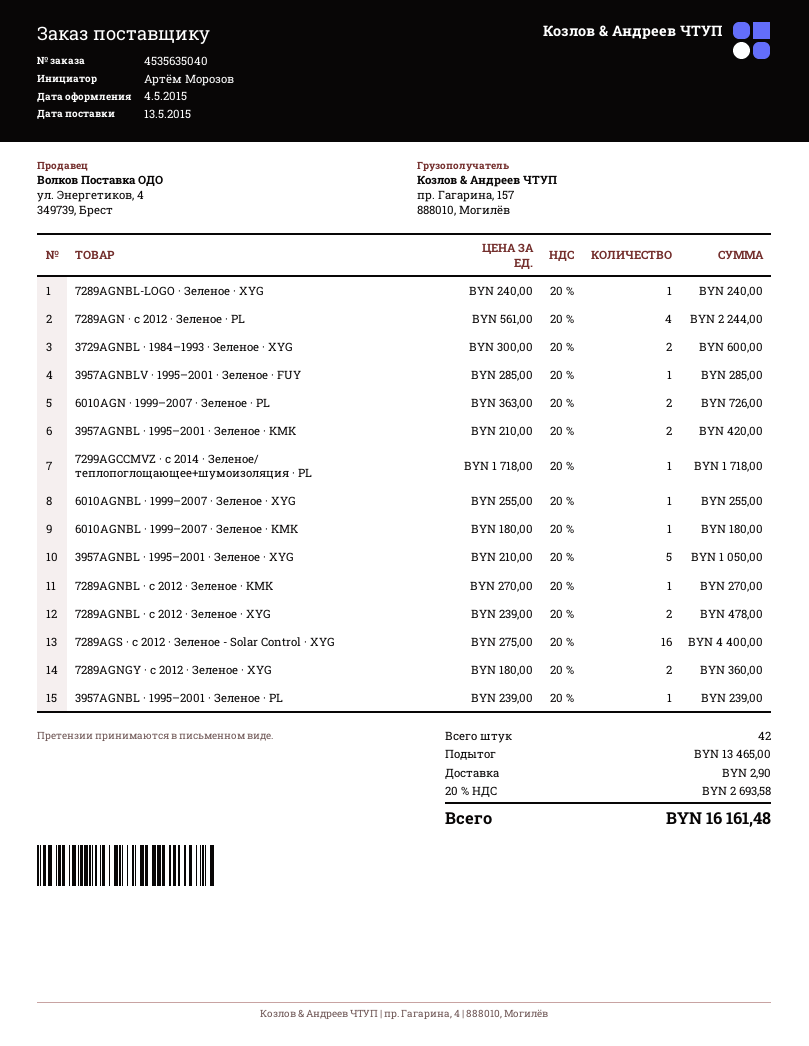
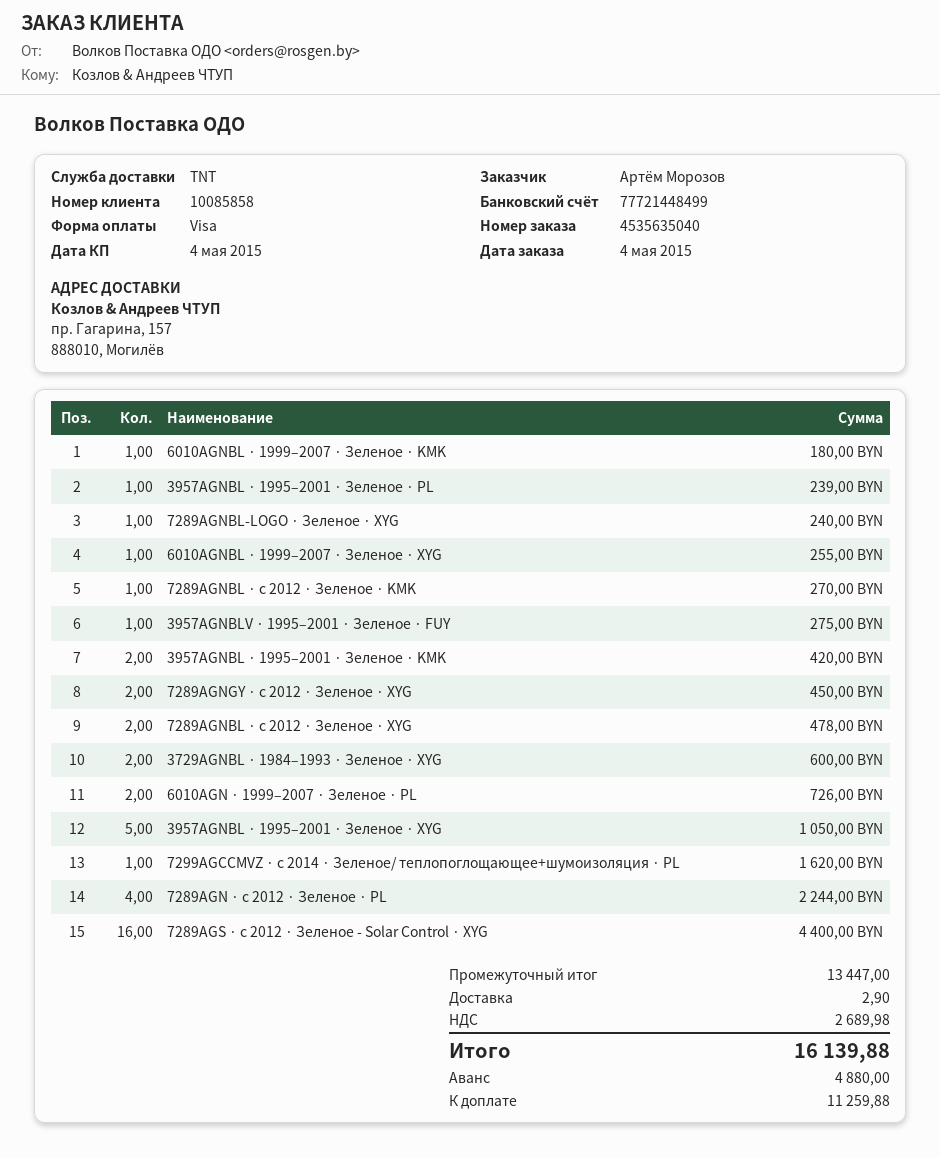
3957AGNBLV · 1995–2001 · Зеленое · FUY: 1 for 285.00 -> 1 for 275.00
7299AGCCMVZ · с 2014 · Зеленое/ теплопоглощающее+шумоизоляция · PL: 1 for 1718.00 -> 1 for 1620.00
7289AGNGY · с 2012 · Зеленое · XYG: 2 for 360.00 -> 2 for 450.00
subtotal: 13465.00 -> 13447.00
tax: 2693.58 -> 2689.98
total: 16161.48 -> 16139.88

